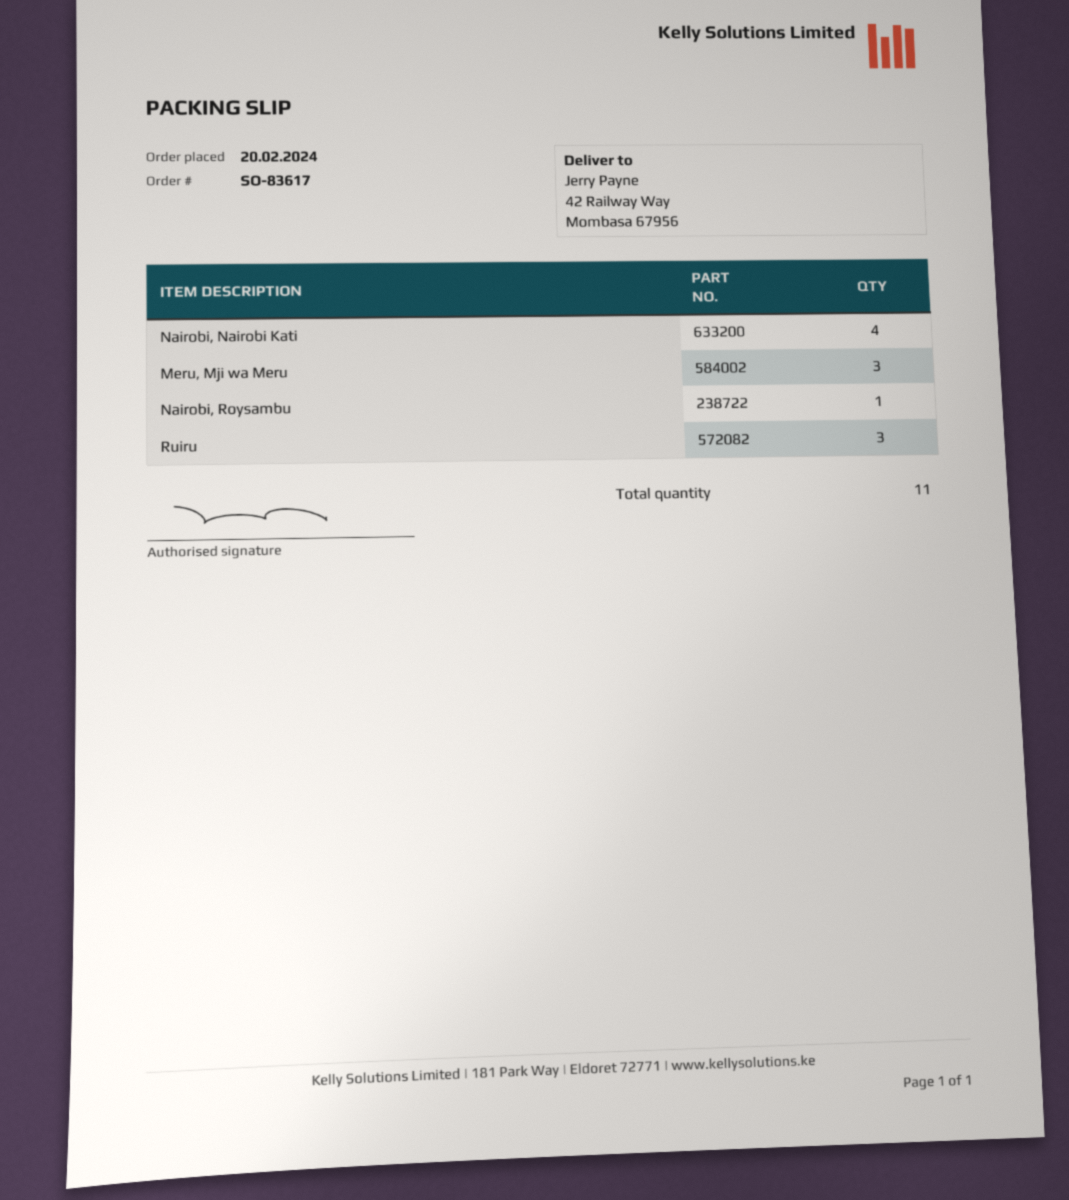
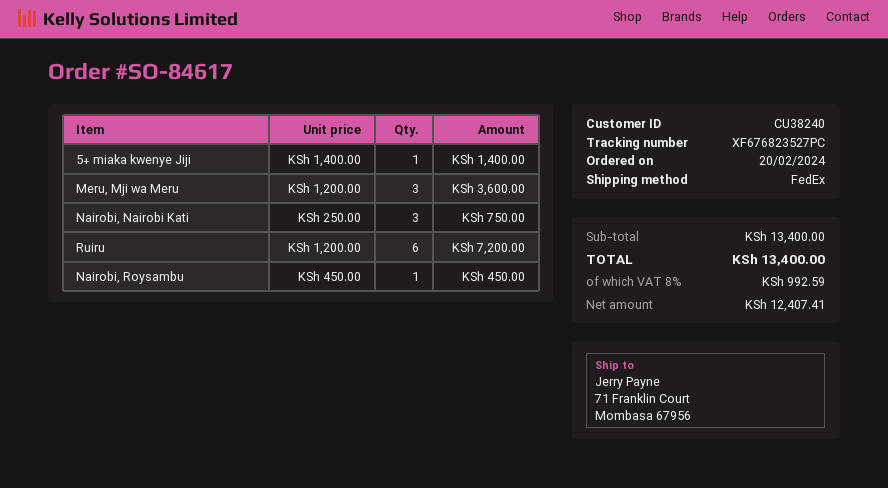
order number: SO-83617 -> SO-84617
ship to: 42 Railway Way, Mombasa 67956 -> 71 Franklin Court, Mombasa 67956
Nairobi, Nairobi Kati: 4 -> 3
Ruiru: 3 -> 6
5+ miaka kwenye Jiji: none -> 1

